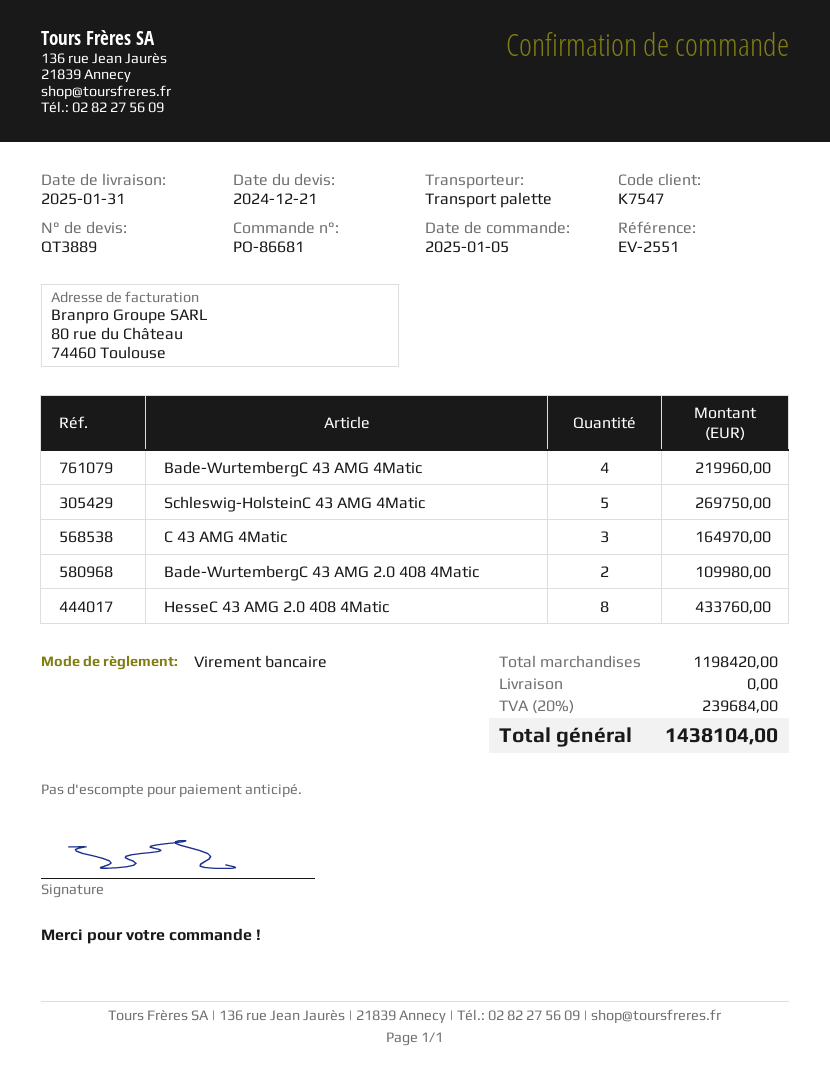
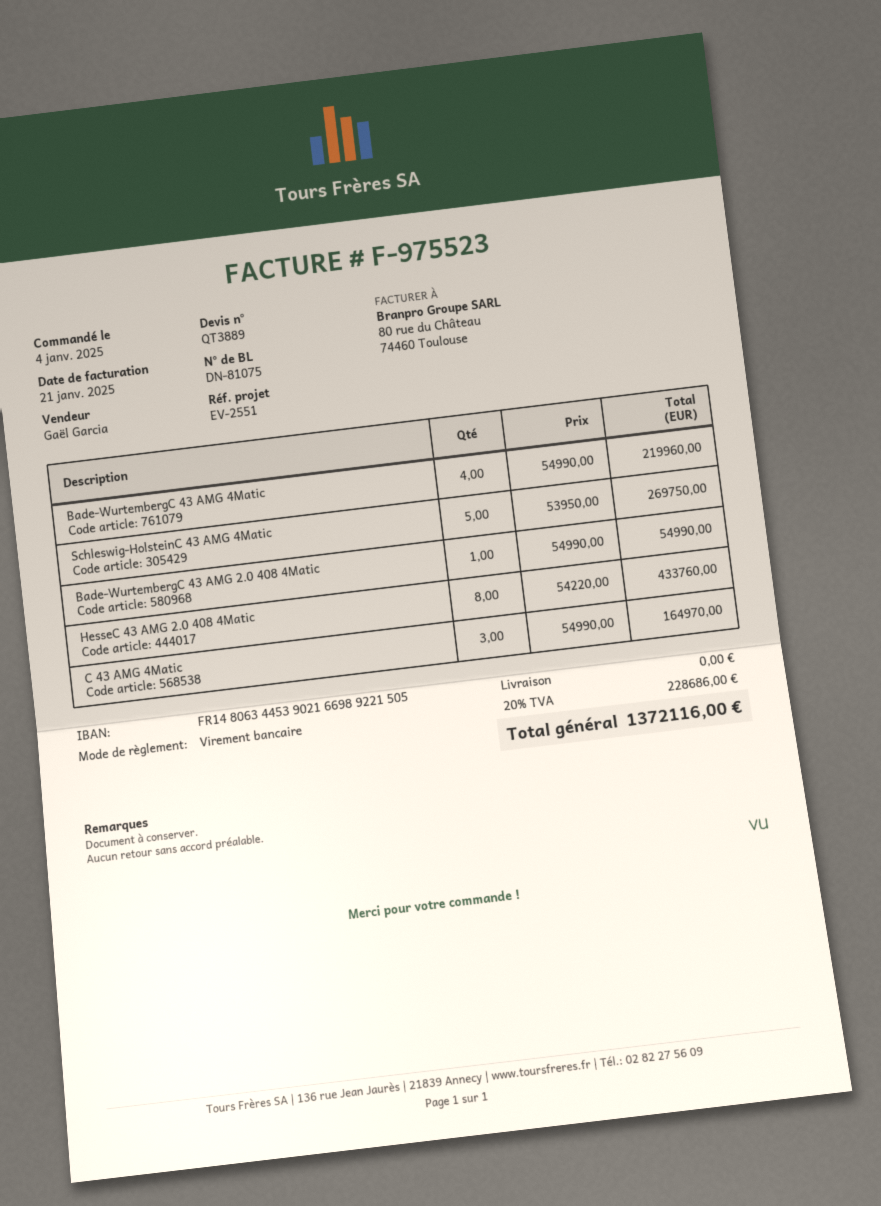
order date: 2025-01-05 -> 2025-01-04
Bade-WurtembergC 43 AMG 2.0 408 4Matic: 2 for 109980.00 -> 1 for 54990.00
tax: 20% = 239684.00 -> 20% = 228686.00
total: 1438104.00 -> 1372116.00

